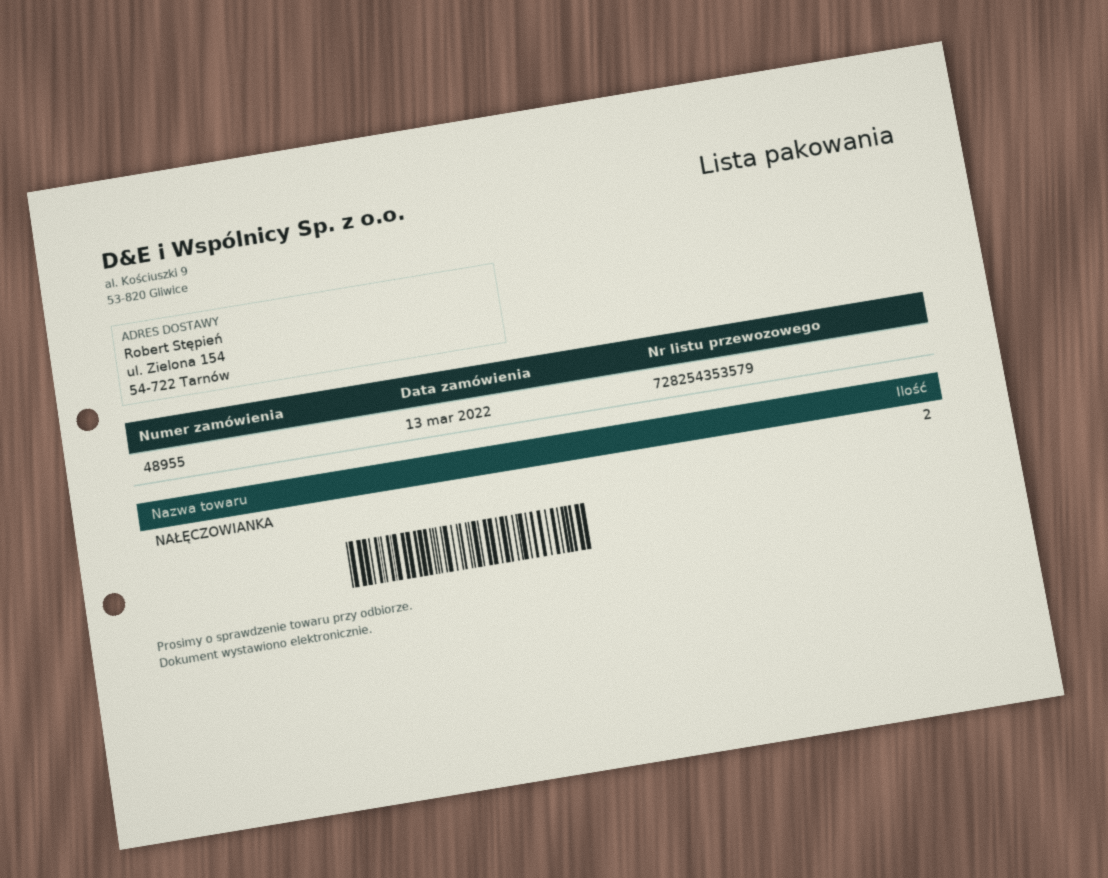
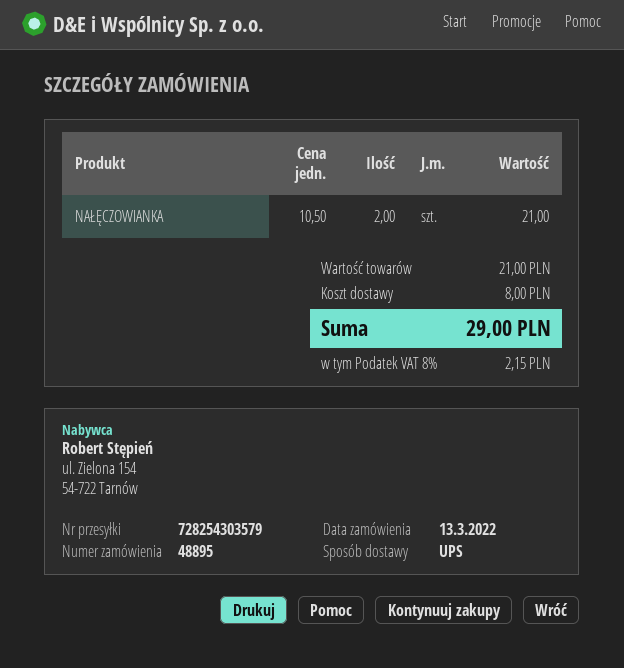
order number: 48955 -> 48895
tracking number: 728254353579 -> 728254303579

